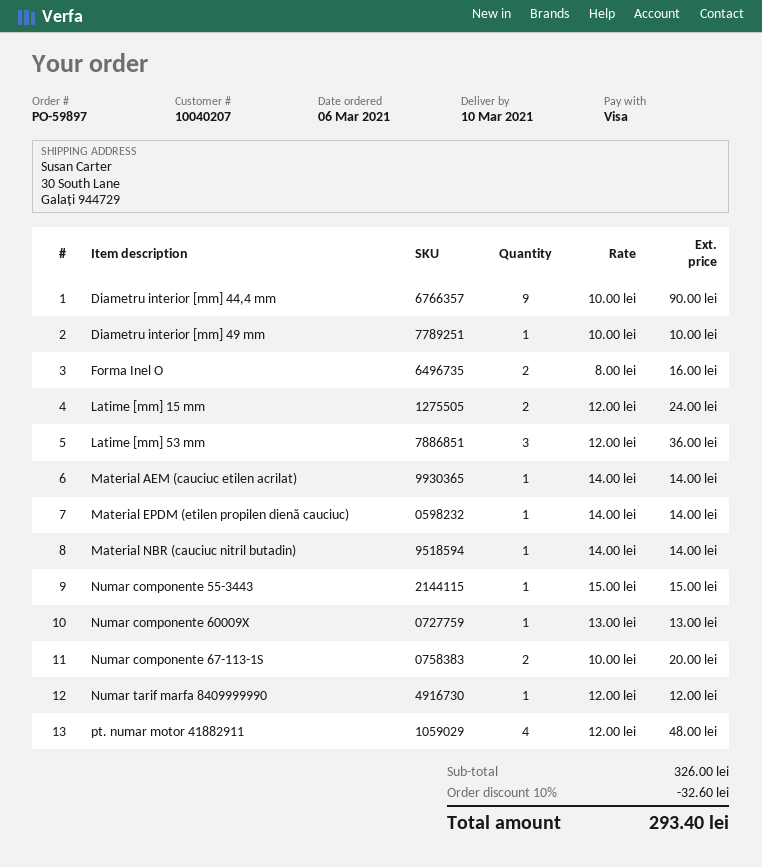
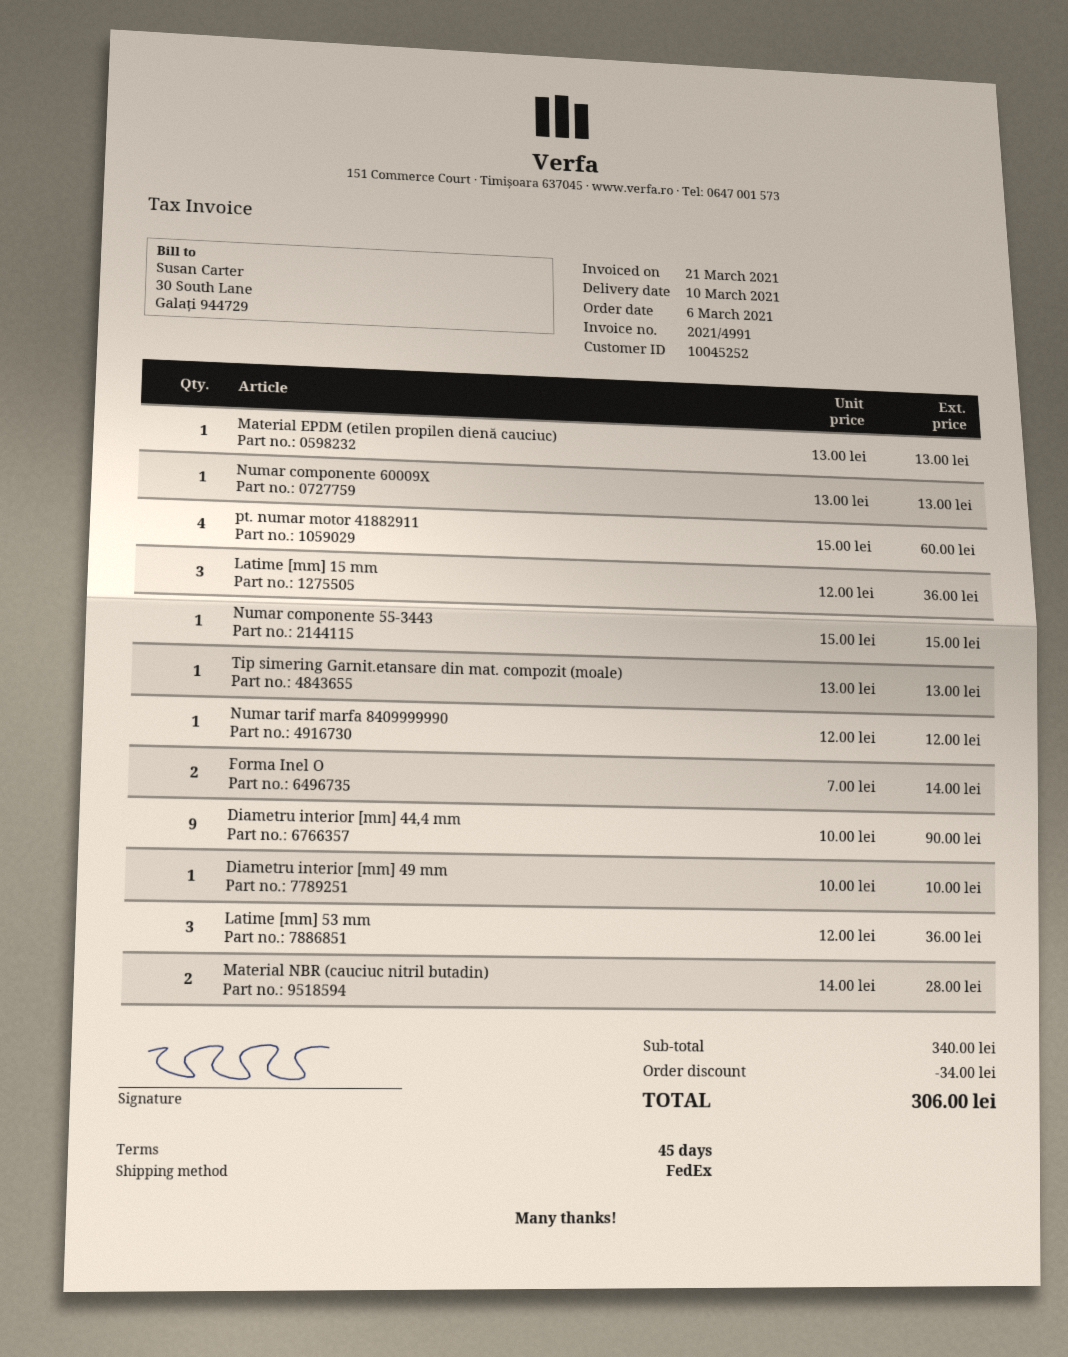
customer number: 10040207 -> 10045252
Forma Inel O: 2 x 8.00 = 16.00 -> 2 x 7.00 = 14.00
Latime [mm] 15 mm: 2 x 12.00 = 24.00 -> 3 x 12.00 = 36.00
Material AEM (cauciuc etilen acrilat): 1 x 14.00 = 14.00 -> none
Material EPDM (etilen propilen dienă cauciuc): 1 x 14.00 = 14.00 -> 1 x 13.00 = 13.00
Material NBR (cauciuc nitril butadin): 1 x 14.00 = 14.00 -> 2 x 14.00 = 28.00
Numar componente 67-113-1S: 2 x 10.00 = 20.00 -> none
pt. numar motor 41882911: 4 x 12.00 = 48.00 -> 4 x 15.00 = 60.00
Tip simering Garnit.etansare din mat. compozit (moale): none -> 1 x 13.00 = 13.00
subtotal: 326.00 -> 340.00
discount: 32.60 -> 34.00
total: 293.40 -> 306.00

